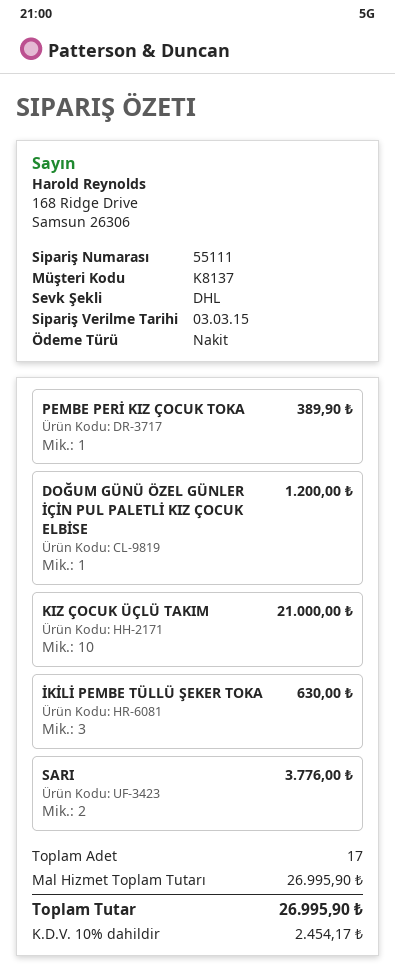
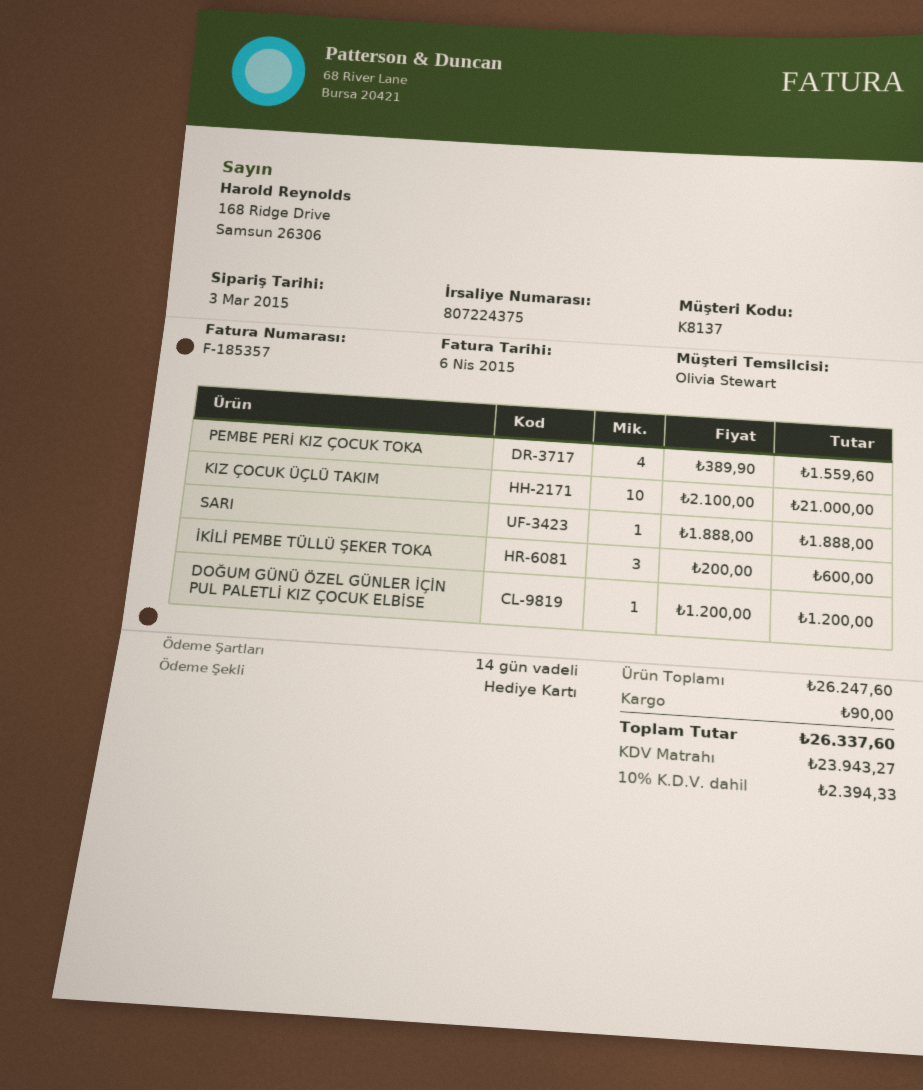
payment method: cash -> gift card
PEMBE PERİ KIZ ÇOCUK TOKA: 1 for 389.90 -> 4 for 1559.60
İKİLİ PEMBE TÜLLÜ ŞEKER TOKA: 3 for 630.00 -> 3 for 600.00
SARI: 2 for 3776.00 -> 1 for 1888.00
subtotal: 26995.90 -> 26247.60
shipping: none -> 90.00
tax: 10% = 2454.17 -> 10% = 2394.33
total: 26995.90 -> 26337.60

